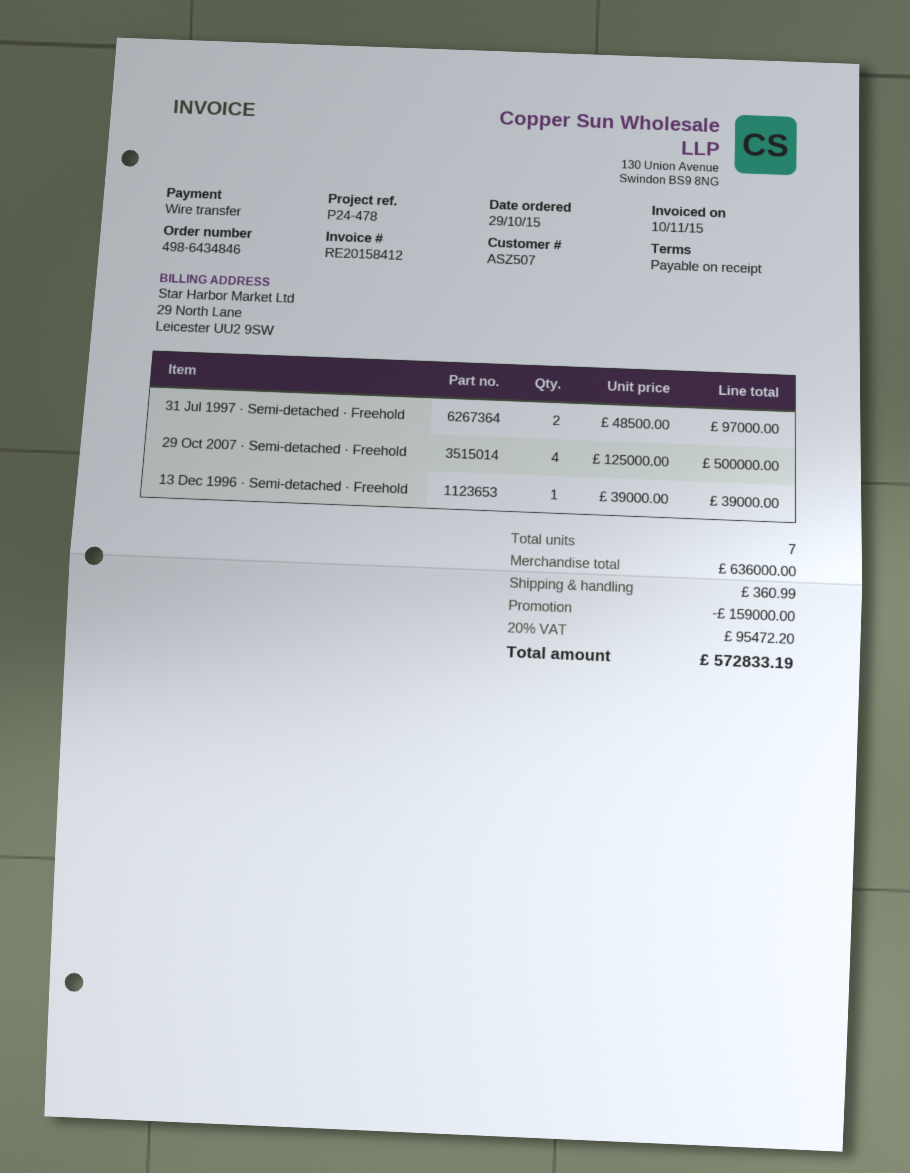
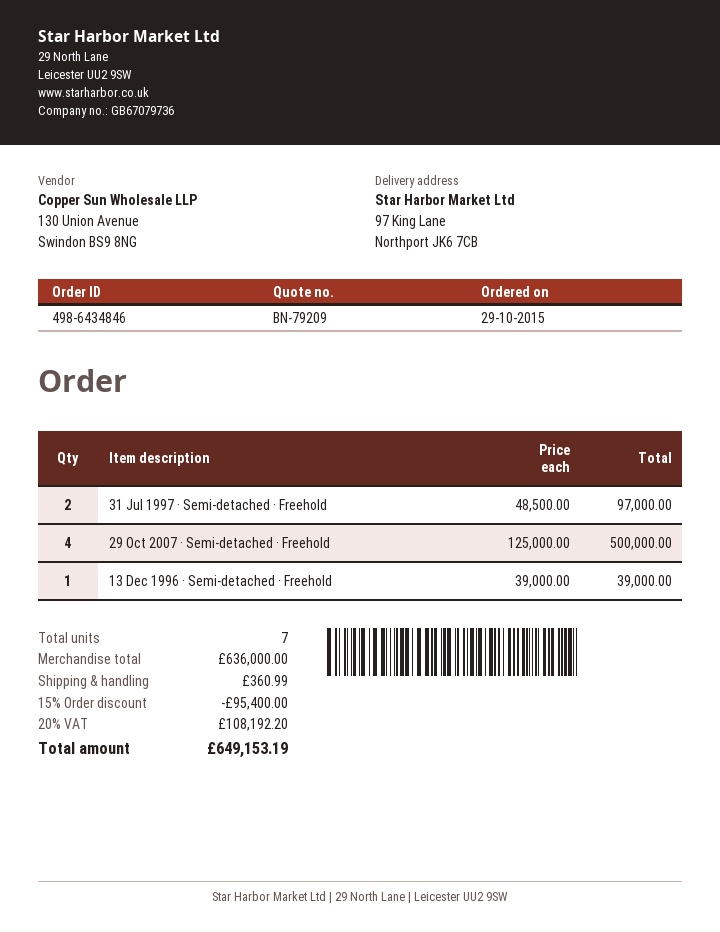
discount: 159000.00 -> 95400.00
tax: 20% = 95472.20 -> 20% = 108192.20
total: 572833.19 -> 649153.19

